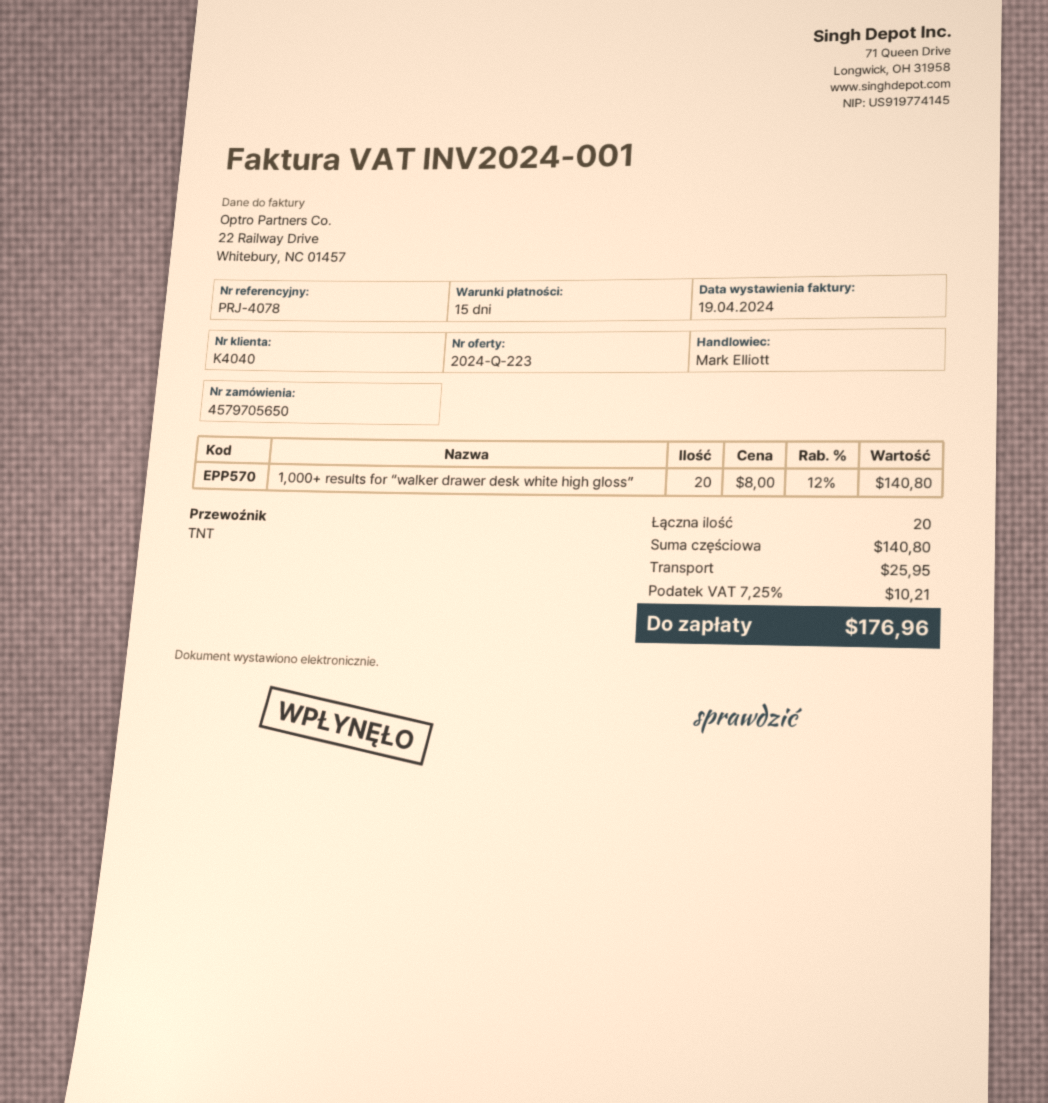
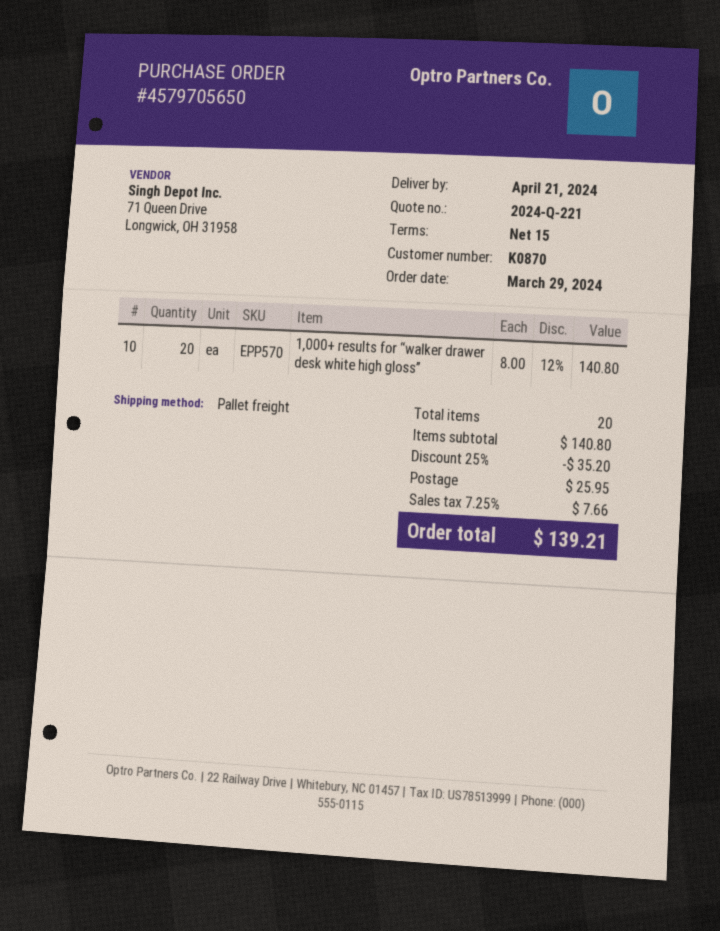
quote number: 2024-Q-223 -> 2024-Q-221
customer number: K4040 -> K0870
shipping method: TNT -> pallet freight
discount: none -> 25% = 35.20
tax: 7.25% = 10.21 -> 7.25% = 7.66
total: 176.96 -> 139.21

